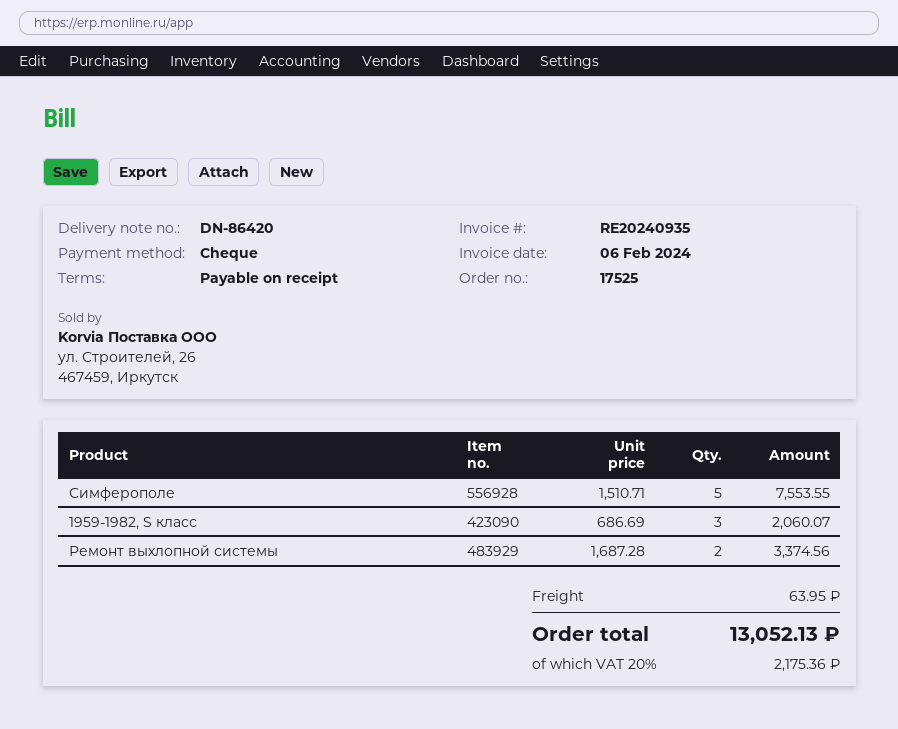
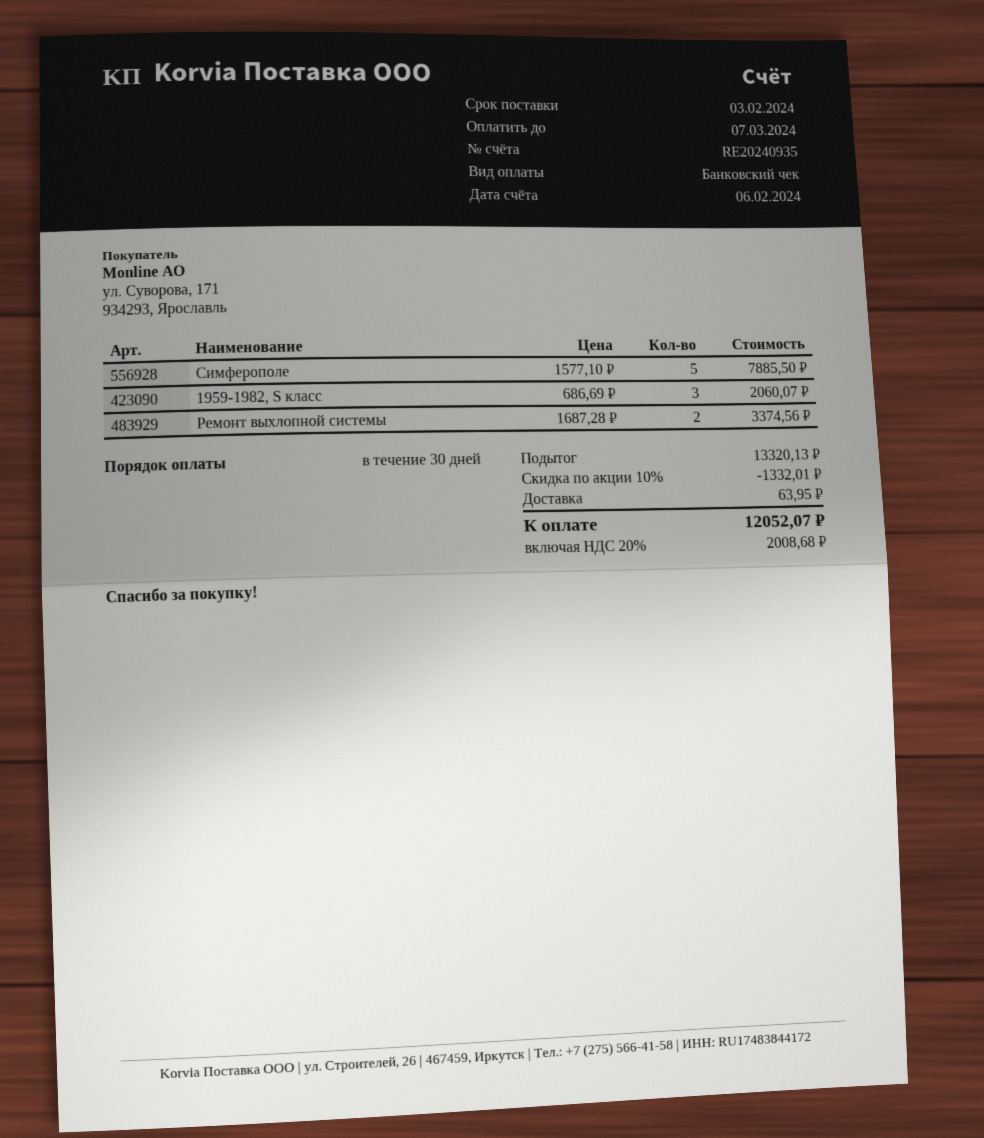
payment terms: on receipt -> 30 days
Симферополе: 5 x 1510.71 = 7553.55 -> 5 x 1577.10 = 7885.50
discount: none -> 10% = 1332.01
tax: 20% = 2175.36 -> 20% = 2008.68
total: 13052.13 -> 12052.07

